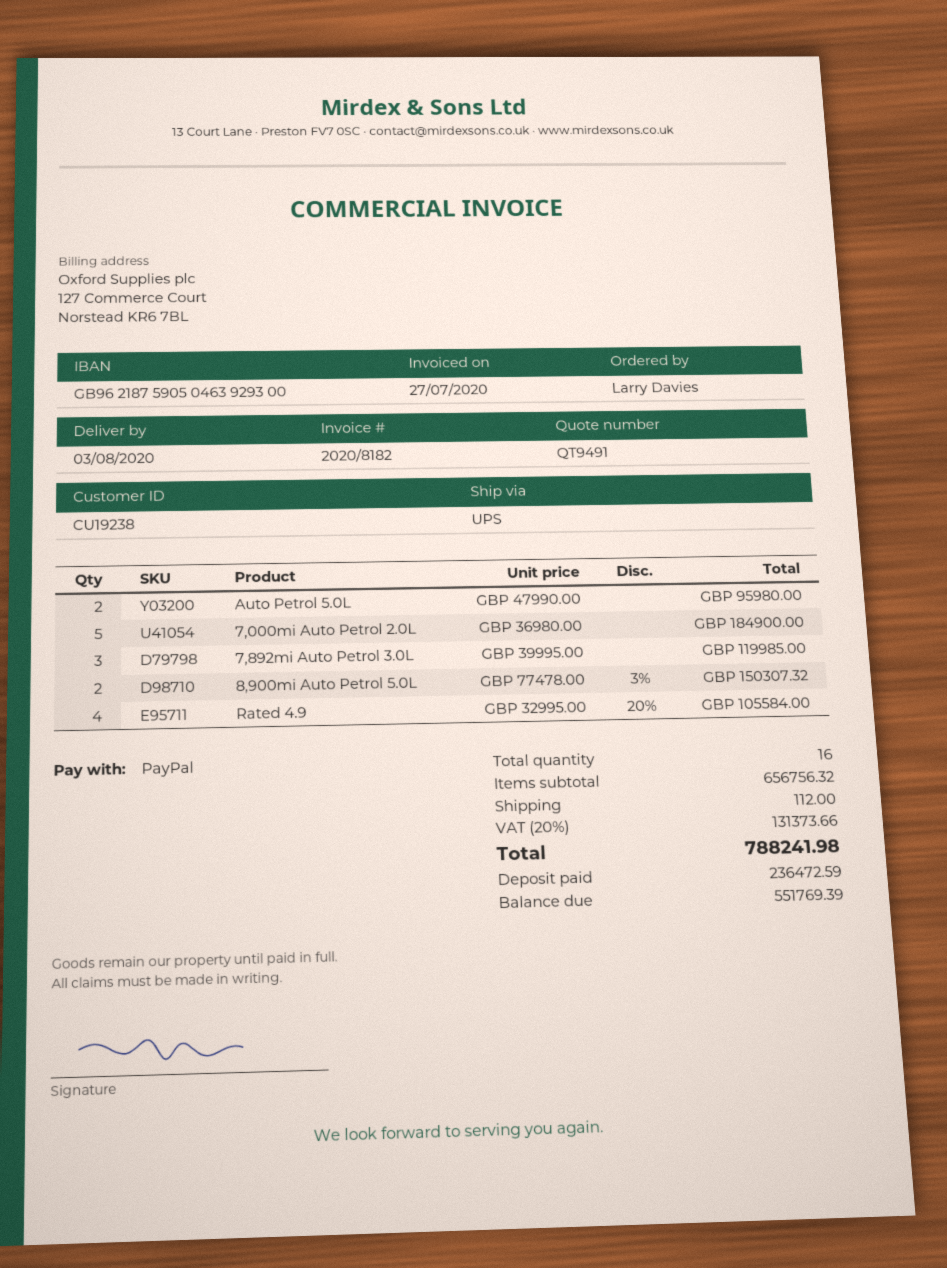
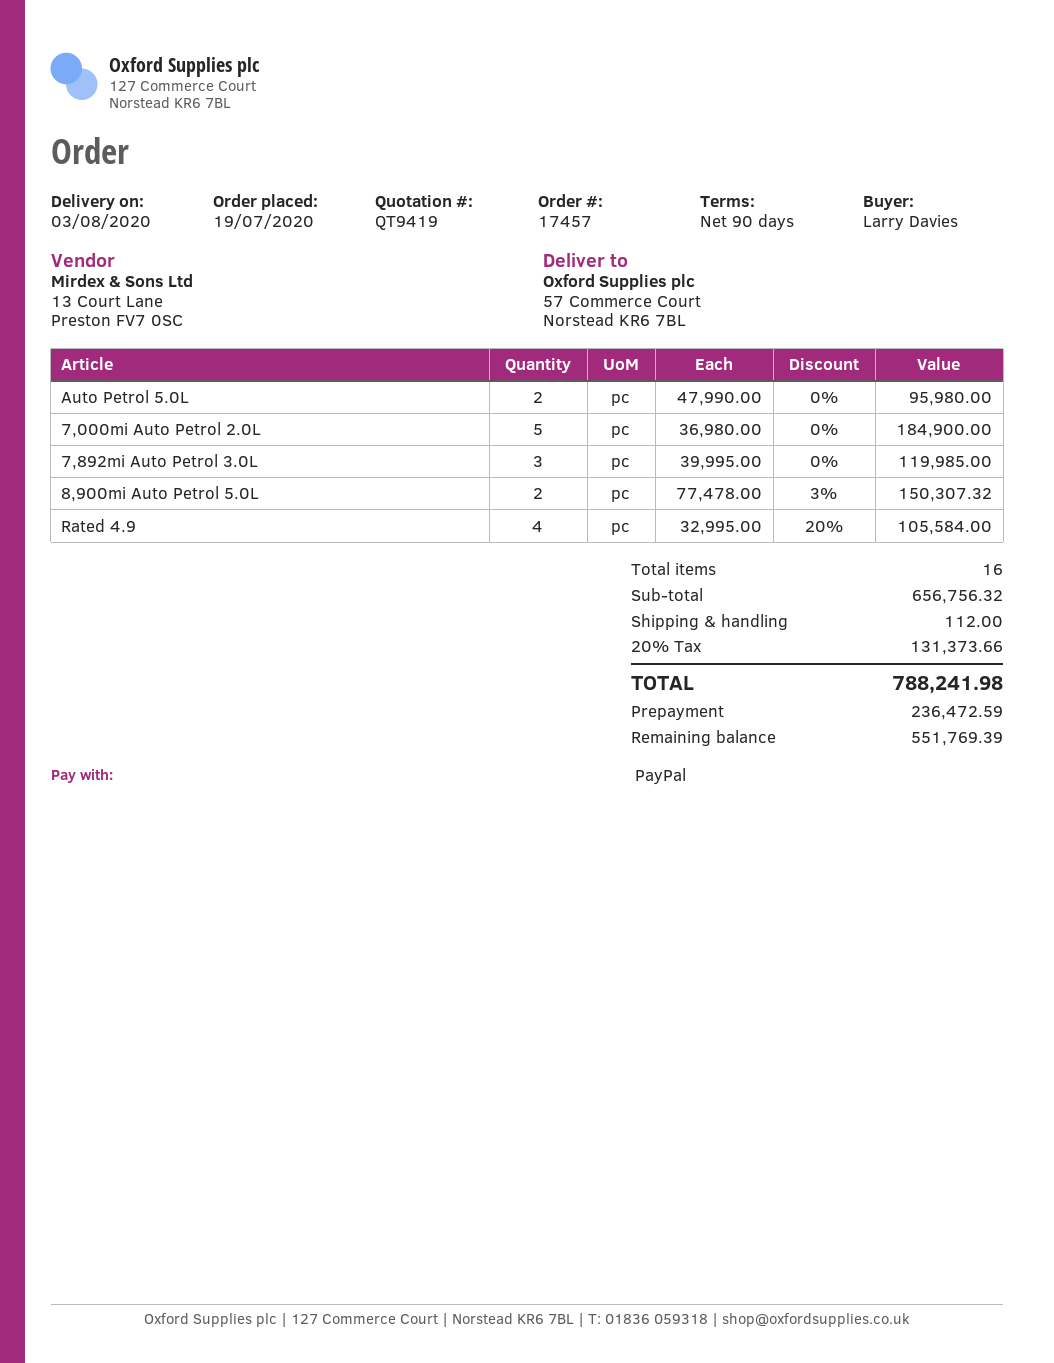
quote number: QT9491 -> QT9419

